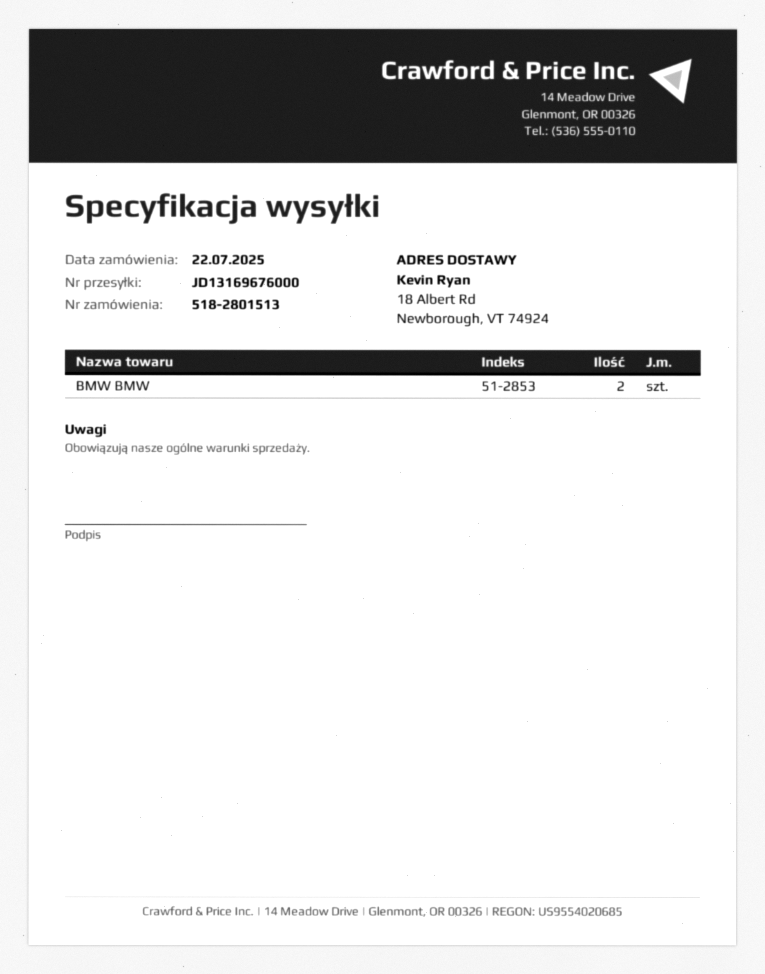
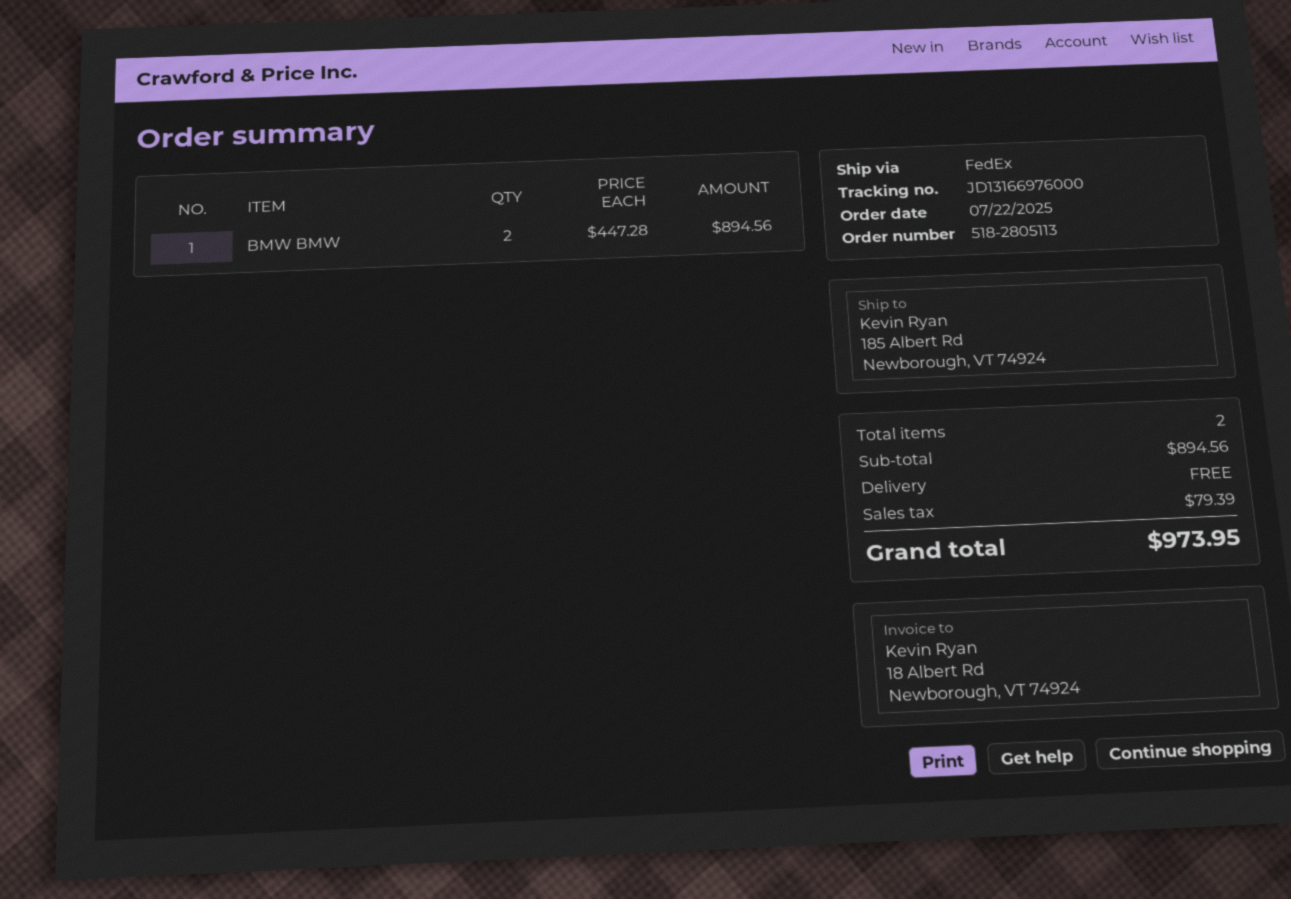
order number: 518-2801513 -> 518-2805113
tracking number: JD13169676000 -> JD13166976000
ship to: 18 Albert Rd, Newborough, VT 74924 -> 185 Albert Rd, Newborough, VT 74924

